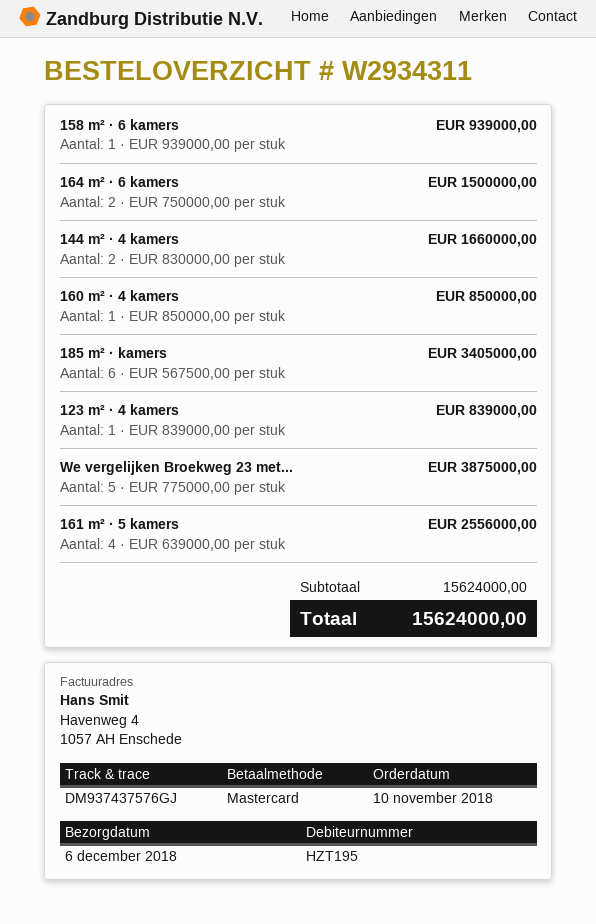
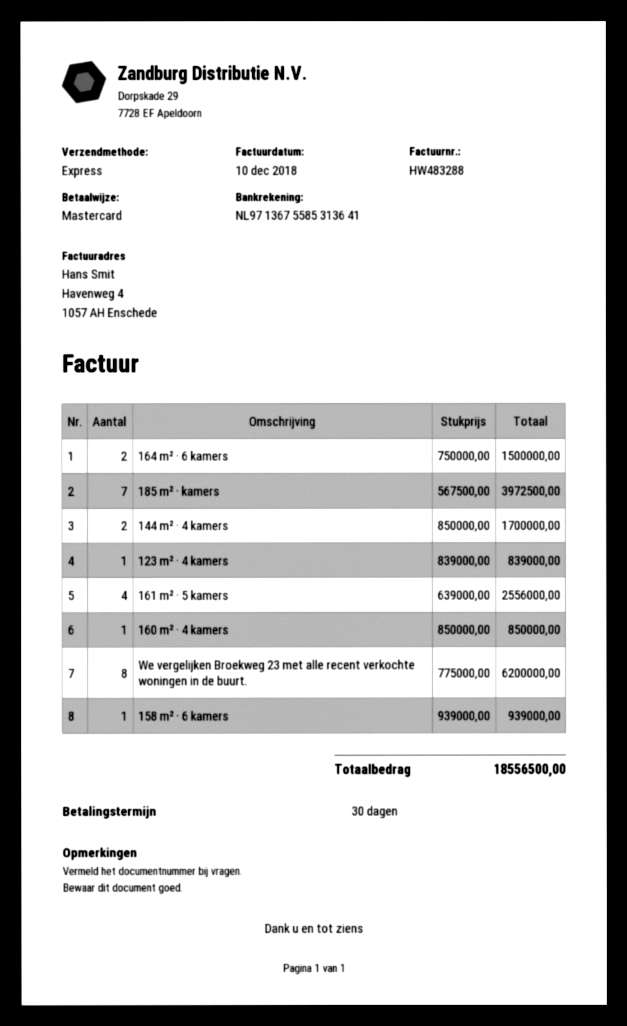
144 m² · 4 kamers: 2 x 830000.00 = 1660000.00 -> 2 x 850000.00 = 1700000.00
185 m² · kamers: 6 x 567500.00 = 3405000.00 -> 7 x 567500.00 = 3972500.00
We vergelijken Broekweg 23 met...: 5 x 775000.00 = 3875000.00 -> 8 x 775000.00 = 6200000.00
total: 15624000.00 -> 18556500.00

